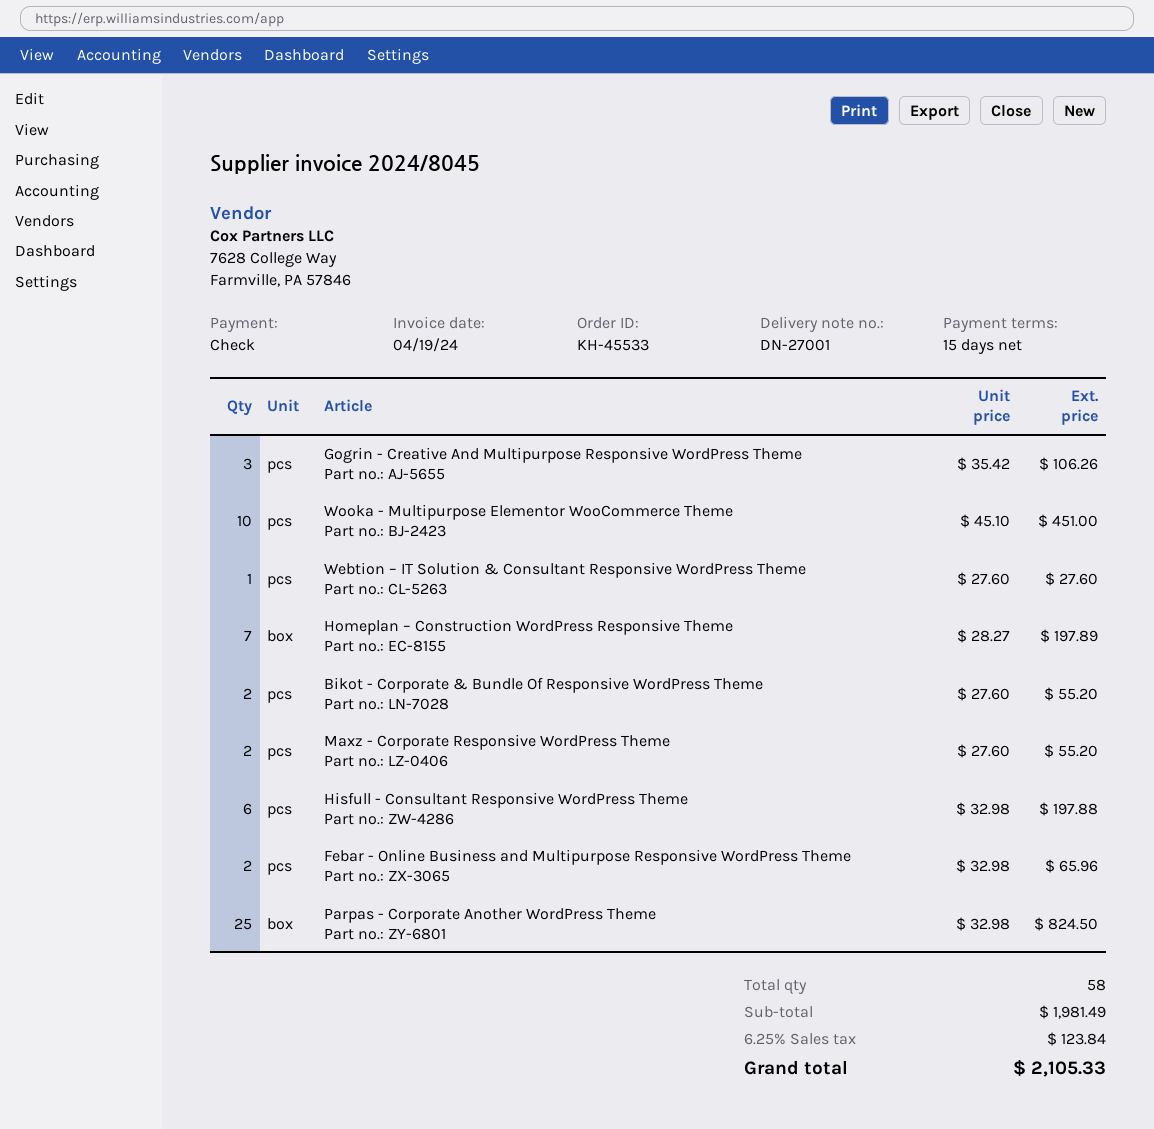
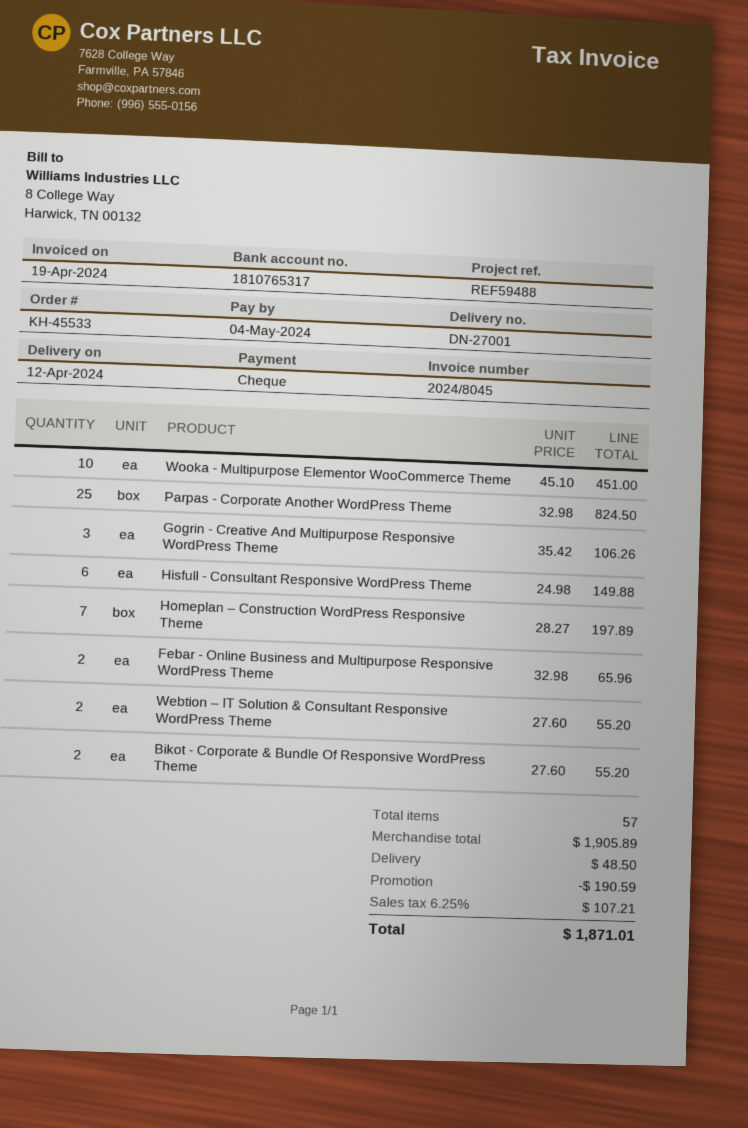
Webtion – IT Solution & Consultant Responsive WordPress Theme: 1 x 27.60 = 27.60 -> 2 x 27.60 = 55.20
Maxz - Corporate Responsive WordPress Theme: 2 x 27.60 = 55.20 -> none
Hisfull - Consultant Responsive WordPress Theme: 6 x 32.98 = 197.88 -> 6 x 24.98 = 149.88
total quantity: 58 -> 57
subtotal: 1981.49 -> 1905.89
discount: none -> 190.59
shipping: none -> 48.50
tax: 6.25% = 123.84 -> 6.25% = 107.21
total: 2105.33 -> 1871.01

